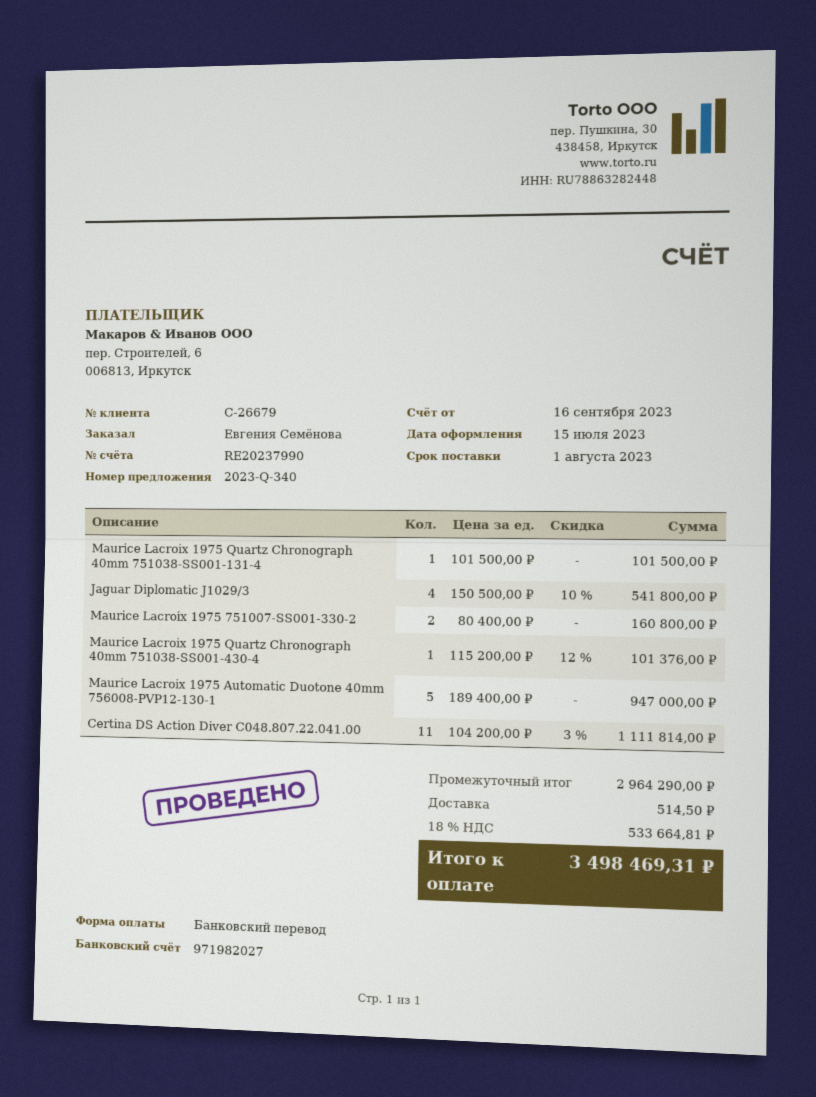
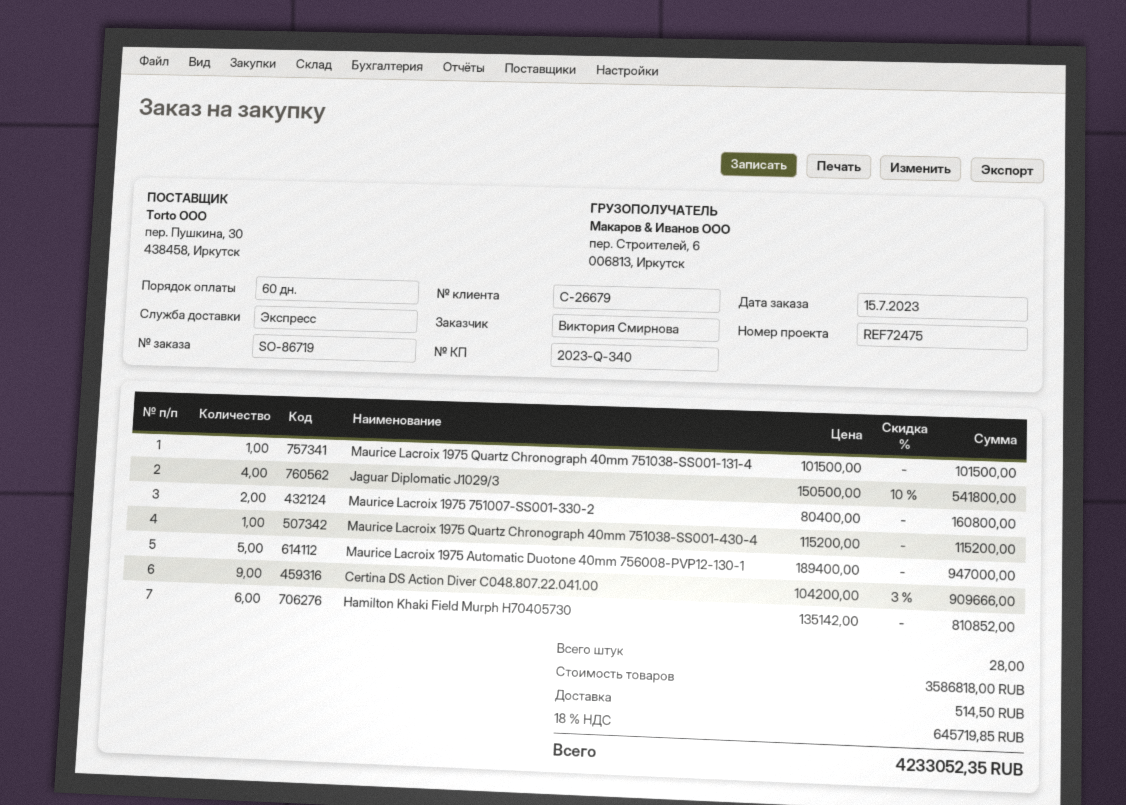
ordered by: Евгения Семёнова -> Виктория Смирнова
Maurice Lacroix 1975 Quartz Chronograph 40mm 751038-SS001-430-4: 1 x 115200.00 - 12% = 101376.00 -> 1 x 115200.00 = 115200.00
Certina DS Action Diver C048.807.22.041.00: 11 x 104200.00 - 3% = 1111814.00 -> 9 x 104200.00 - 3% = 909666.00
Hamilton Khaki Field Murph H70405730: none -> 6 x 135142.00 = 810852.00
subtotal: 2964290.00 -> 3586818.00
tax: 18% = 533664.81 -> 18% = 645719.85
total: 3498469.31 -> 4233052.35

